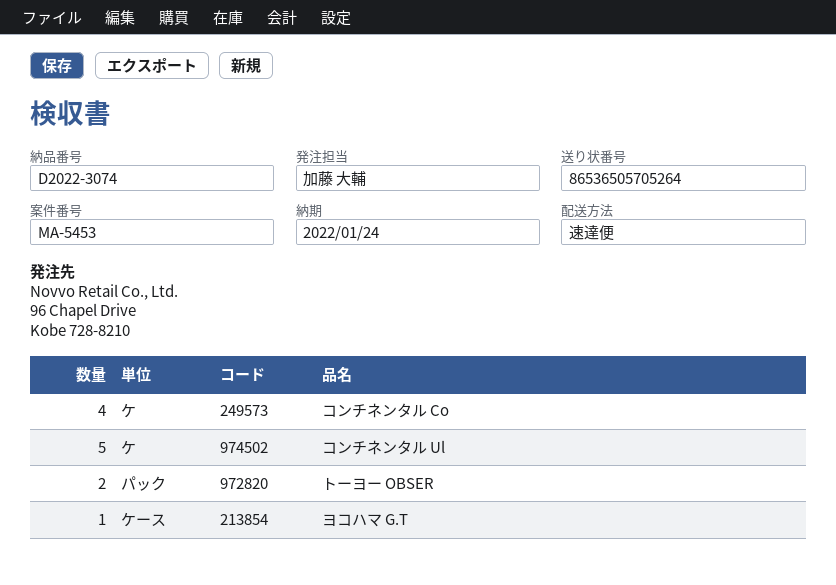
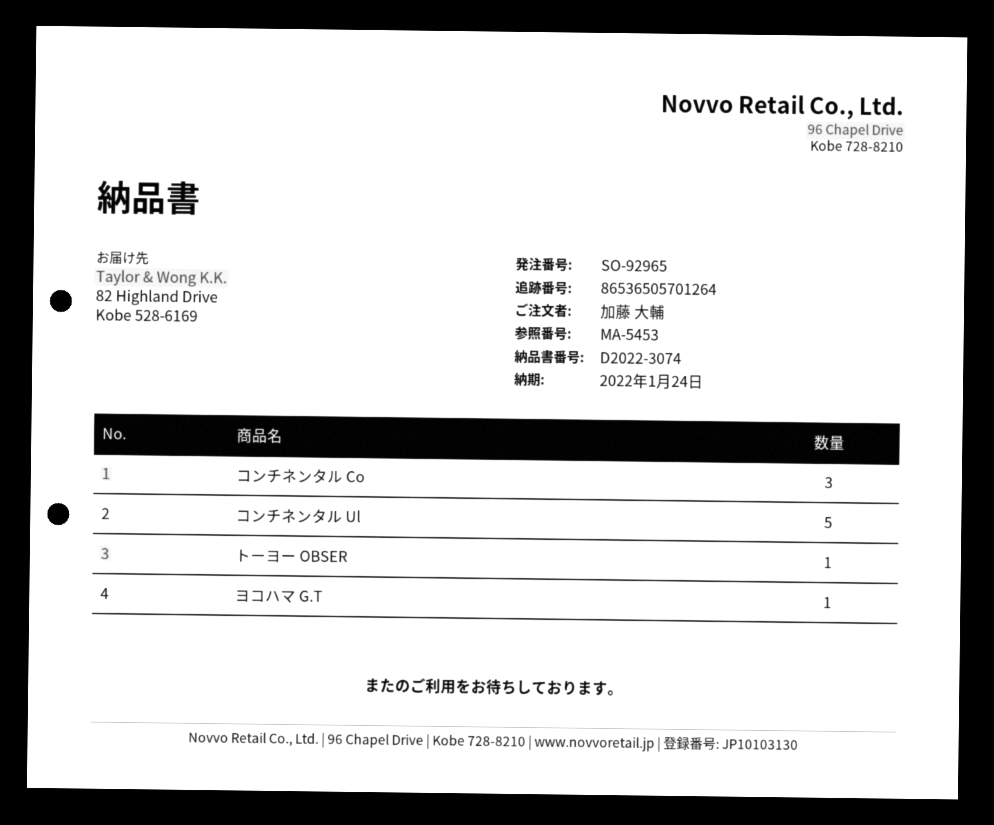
tracking number: 86536505705264 -> 86536505701264
コンチネンタル Co: 4 -> 3
トーヨー OBSER: 2 -> 1

